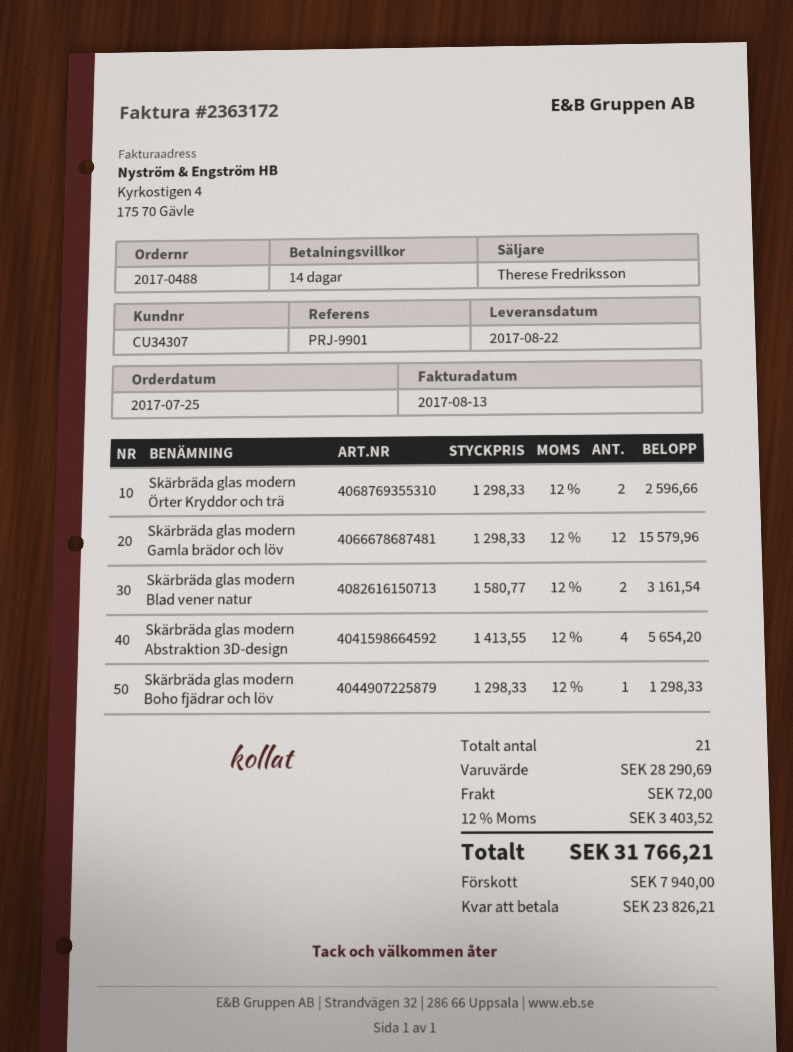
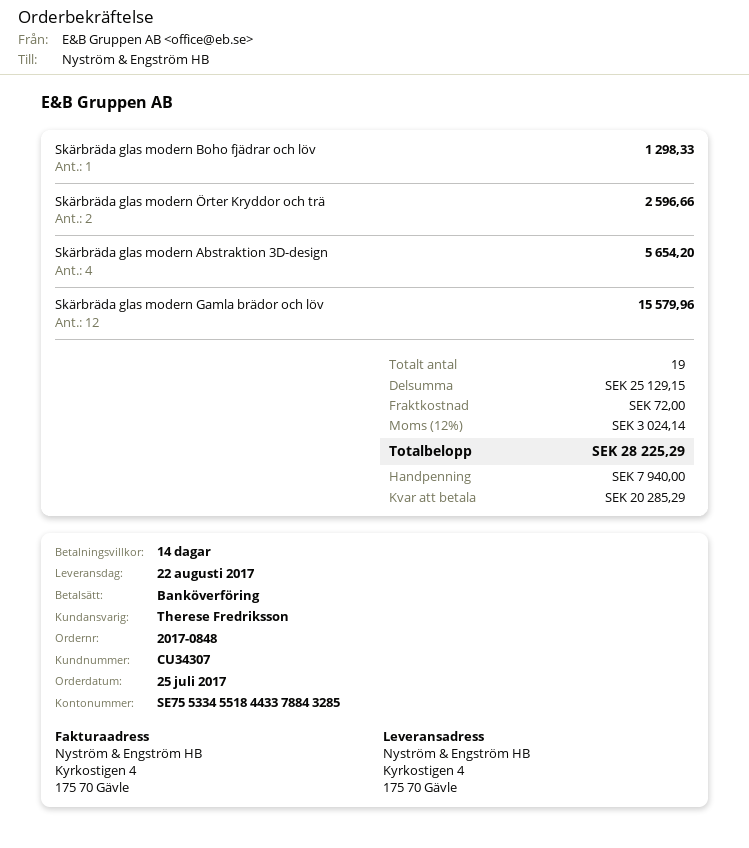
order number: 2017-0488 -> 2017-0848
Skärbräda glas modern Blad vener natur: 2 for 3161.54 -> none
total quantity: 21 -> 19
subtotal: 28290.69 -> 25129.15
tax: 12% = 3403.52 -> 12% = 3024.14
total: 31766.21 -> 28225.29
balance: 23826.21 -> 20285.29

